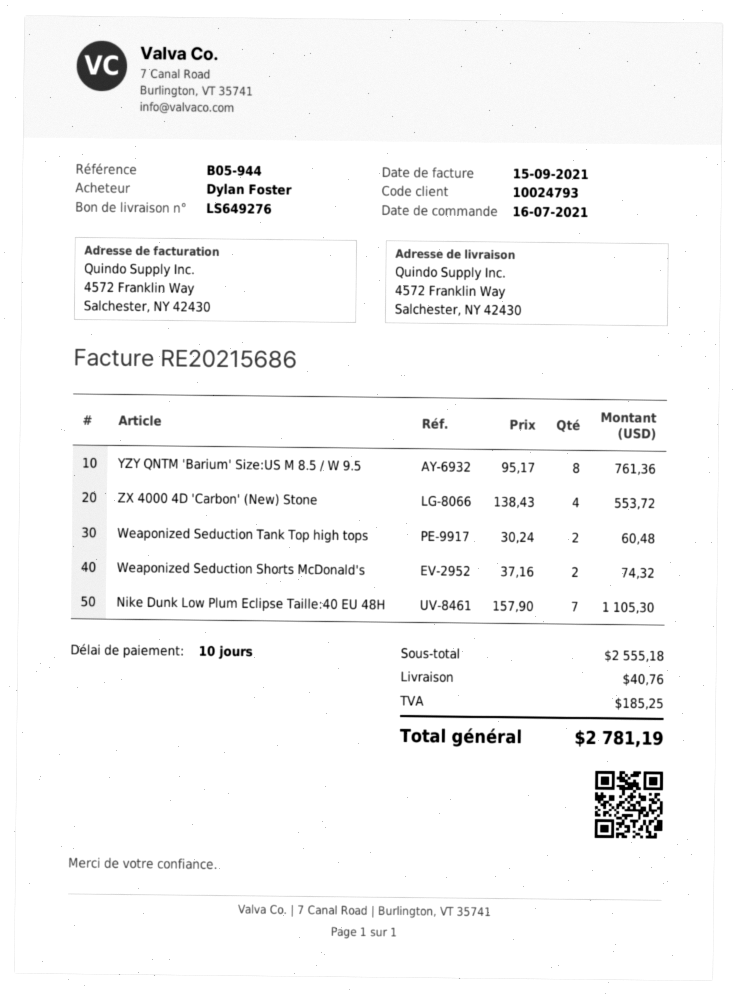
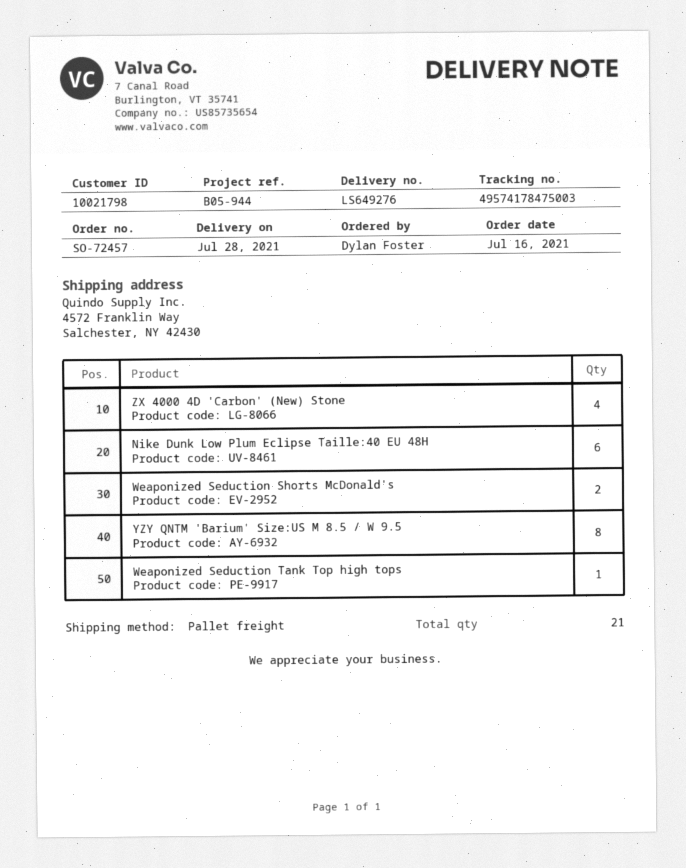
customer number: 10024793 -> 10021798
Weaponized Seduction Tank Top high tops: 2 -> 1
Nike Dunk Low Plum Eclipse Taille:40 EU 48H: 7 -> 6

